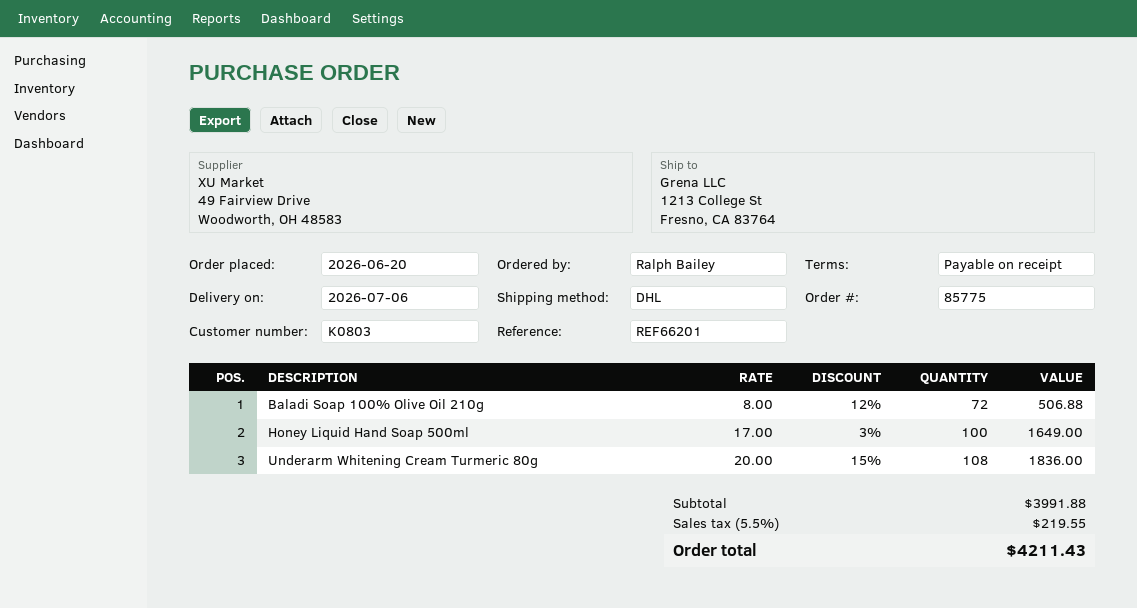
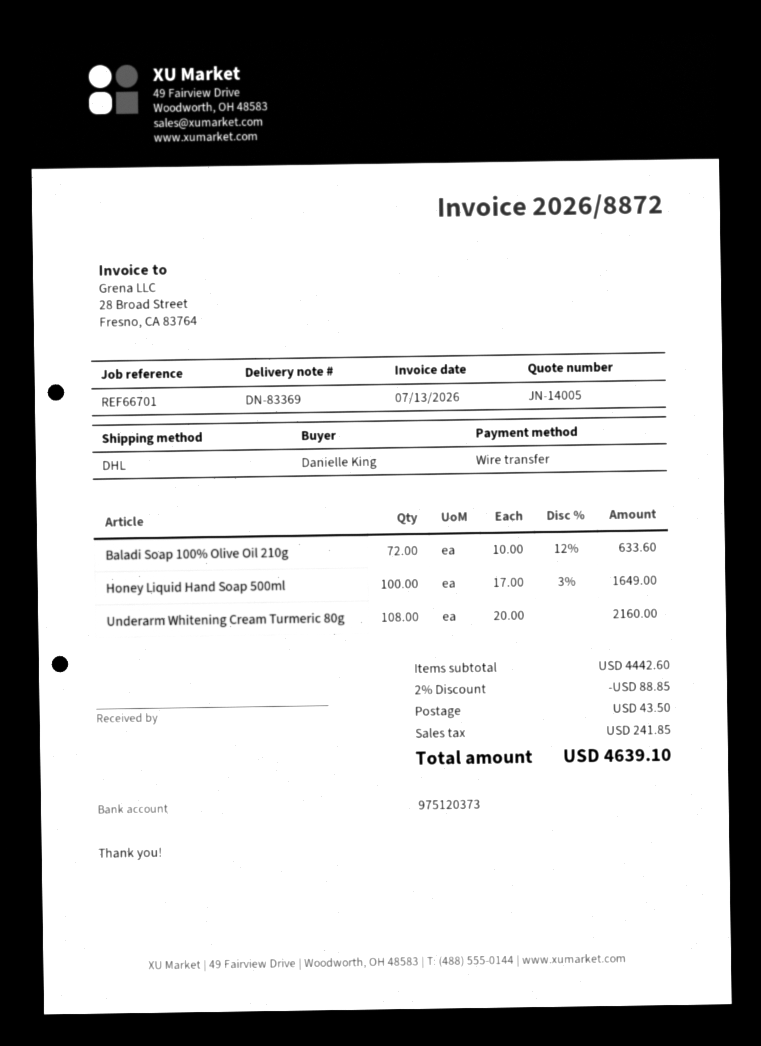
reference: REF66201 -> REF66701
ordered by: Ralph Bailey -> Danielle King
Baladi Soap 100% Olive Oil 210g: 72 x 8.00 - 12% = 506.88 -> 72 x 10.00 - 12% = 633.60
Underarm Whitening Cream Turmeric 80g: 108 x 20.00 - 15% = 1836.00 -> 108 x 20.00 = 2160.00
subtotal: 3991.88 -> 4442.60
discount: none -> 2% = 88.85
shipping: none -> 43.50
tax: 219.55 -> 241.85
total: 4211.43 -> 4639.10

